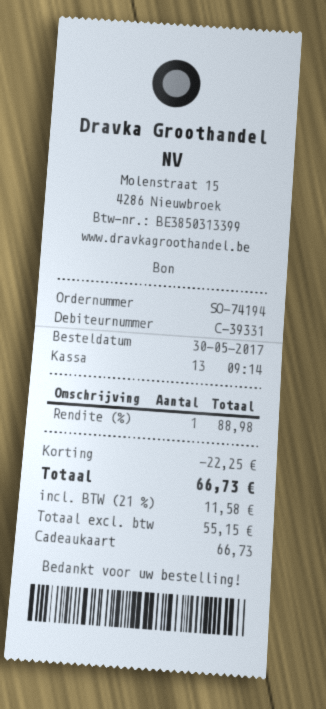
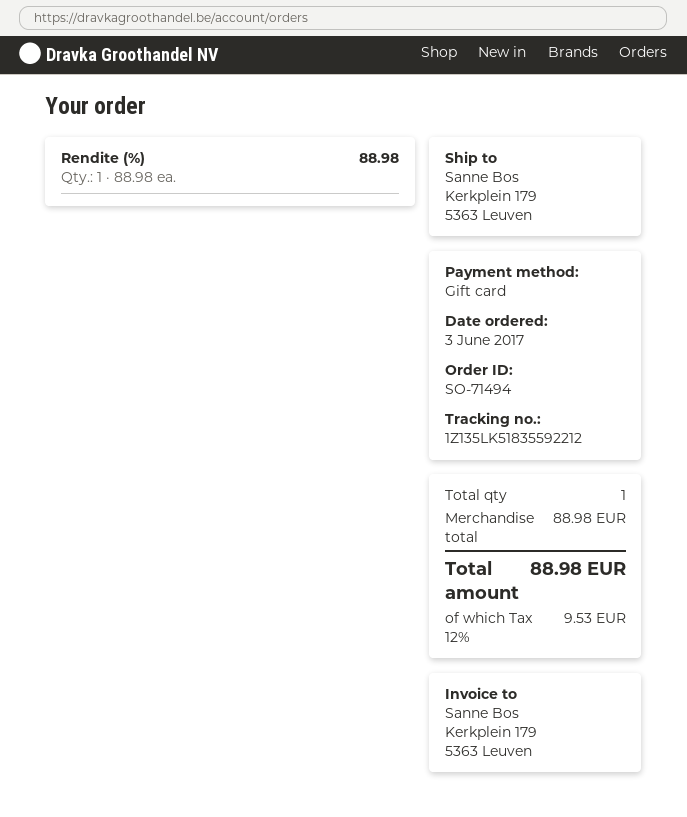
order number: SO-74194 -> SO-71494
order date: 2017-05-30 -> 2017-06-03
discount: 22.25 -> none
tax: 21% = 11.58 -> 12% = 9.53
total: 66.73 -> 88.98

